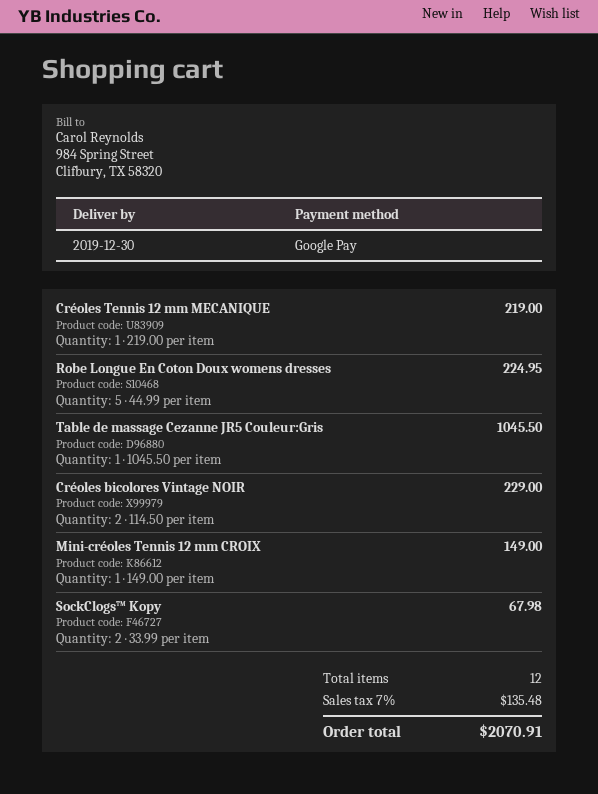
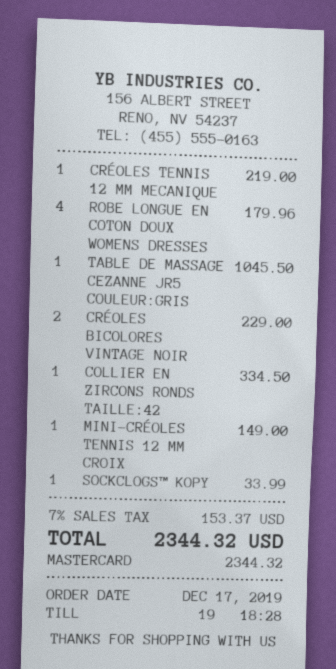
payment method: Google Pay -> Mastercard
Robe Longue En Coton Doux womens dresses: 5 for 224.95 -> 4 for 179.96
SockClogs™ Kopy: 2 for 67.98 -> 1 for 33.99
COLLIER EN ZIRCONS RONDS TAILLE:42: none -> 1 for 334.50
tax: 7% = 135.48 -> 7% = 153.37
total: 2070.91 -> 2344.32

